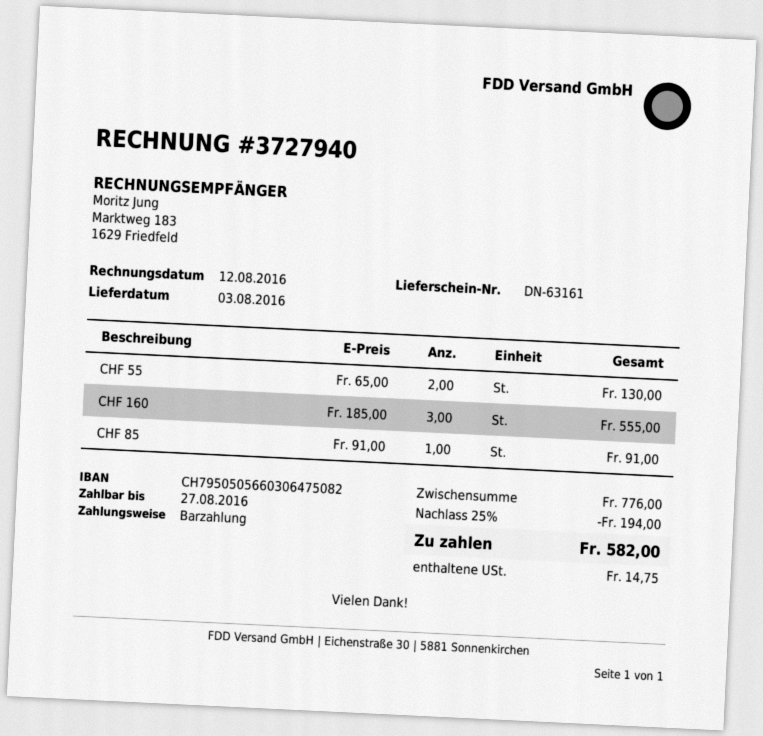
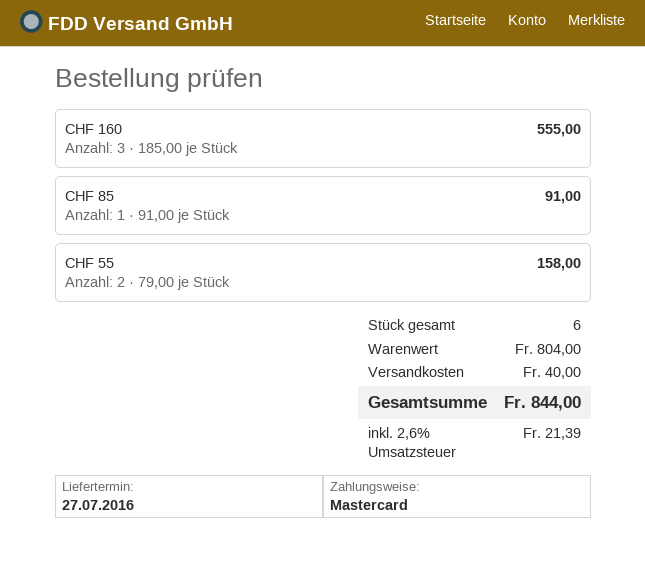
delivery date: 2016-08-03 -> 2016-07-27
payment method: cash -> Mastercard
CHF 55: 2 x 65.00 = 130.00 -> 2 x 79.00 = 158.00
subtotal: 776.00 -> 804.00
discount: 25% = 194.00 -> none
shipping: none -> 40.00
tax: 14.75 -> 21.39
total: 582.00 -> 844.00

